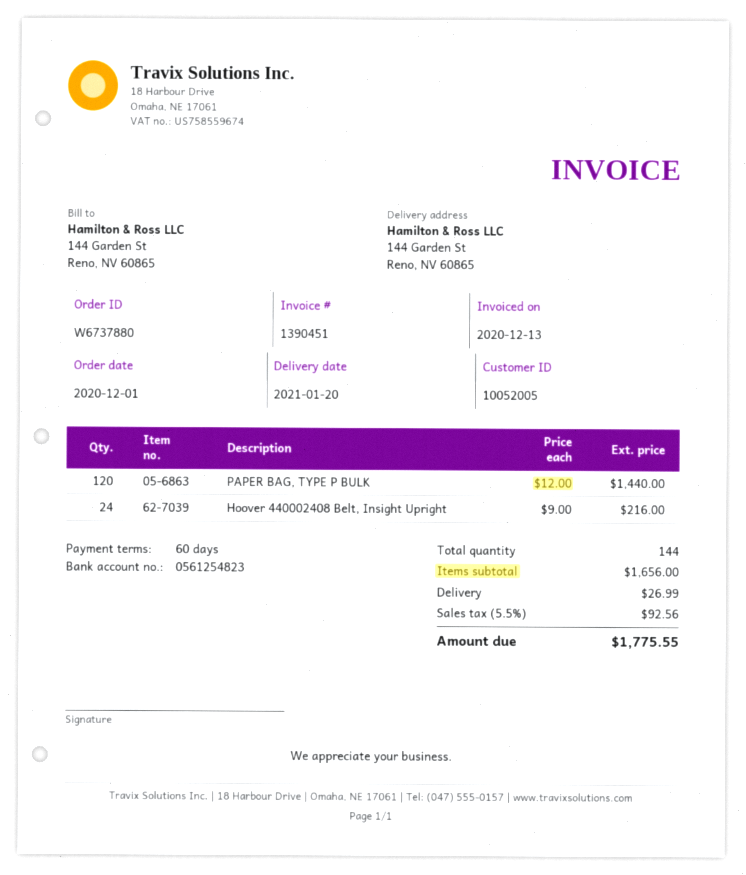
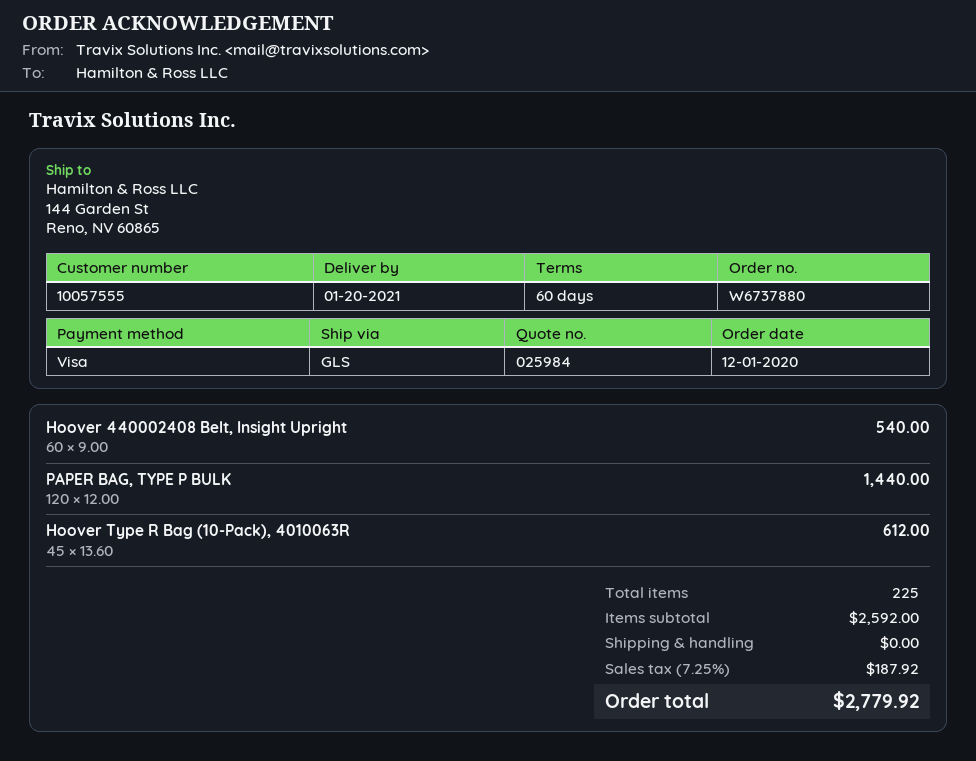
customer number: 10052005 -> 10057555
Hoover 440002408 Belt, Insight Upright: 24 x 9.00 = 216.00 -> 60 x 9.00 = 540.00
Hoover Type R Bag (10-Pack), 4010063R: none -> 45 x 13.60 = 612.00
total quantity: 144 -> 225
subtotal: 1656.00 -> 2592.00
shipping: 26.99 -> 0.00
tax: 5.5% = 92.56 -> 7.25% = 187.92
total: 1775.55 -> 2779.92

